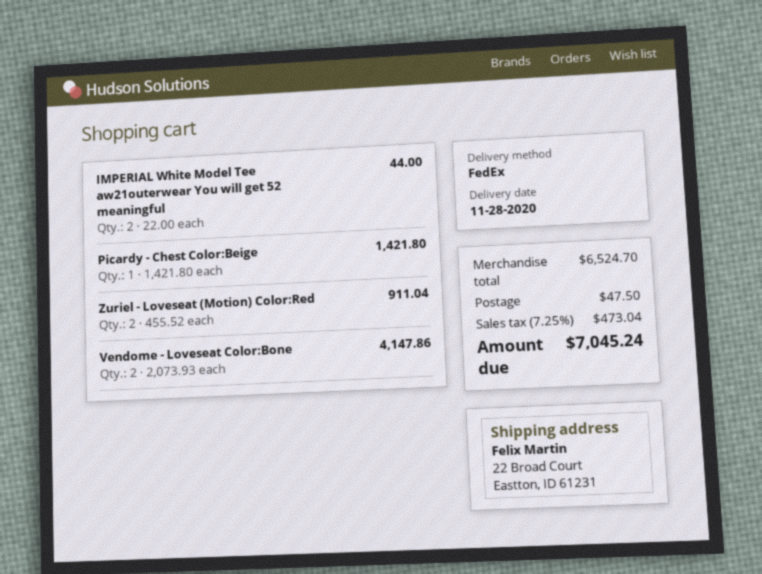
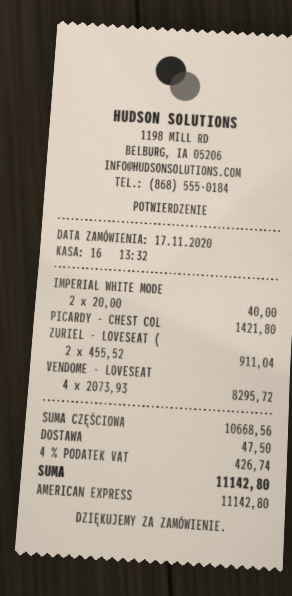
IMPERIAL White Model Tee aw21outerwear You will get 52 meaningful: 2 x 22.00 = 44.00 -> 2 x 20.00 = 40.00
Vendome - Loveseat Color:Bone: 2 x 2073.93 = 4147.86 -> 4 x 2073.93 = 8295.72
subtotal: 6524.70 -> 10668.56
tax: 7.25% = 473.04 -> 4% = 426.74
total: 7045.24 -> 11142.80

